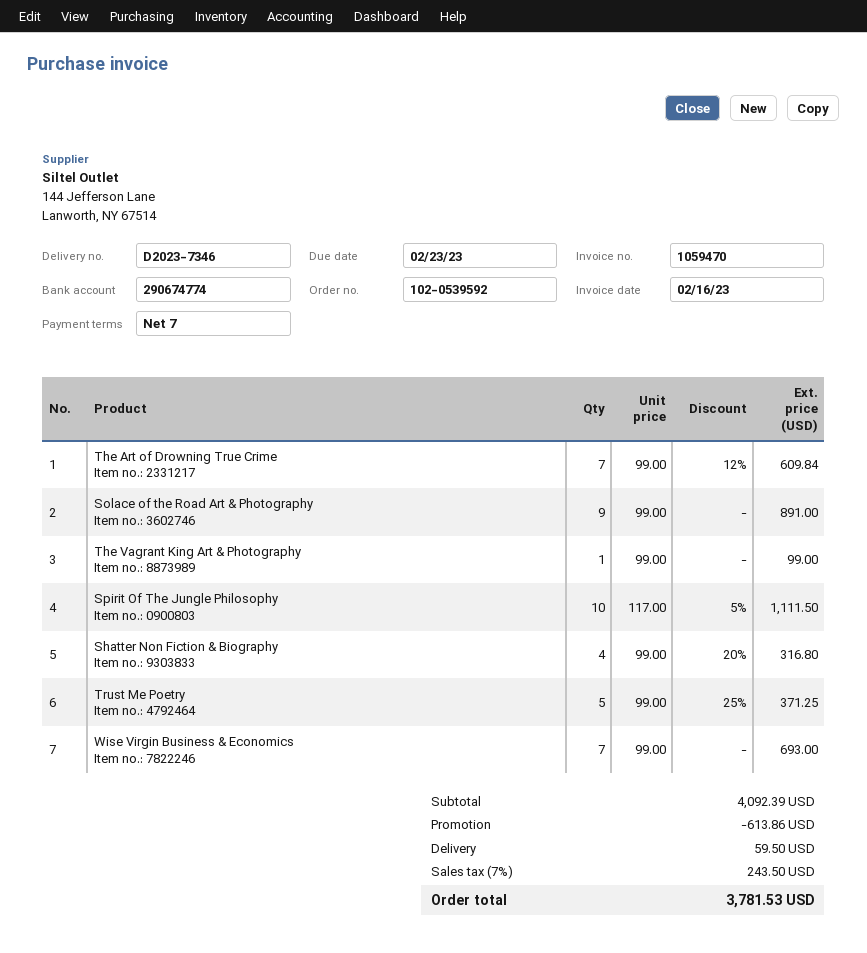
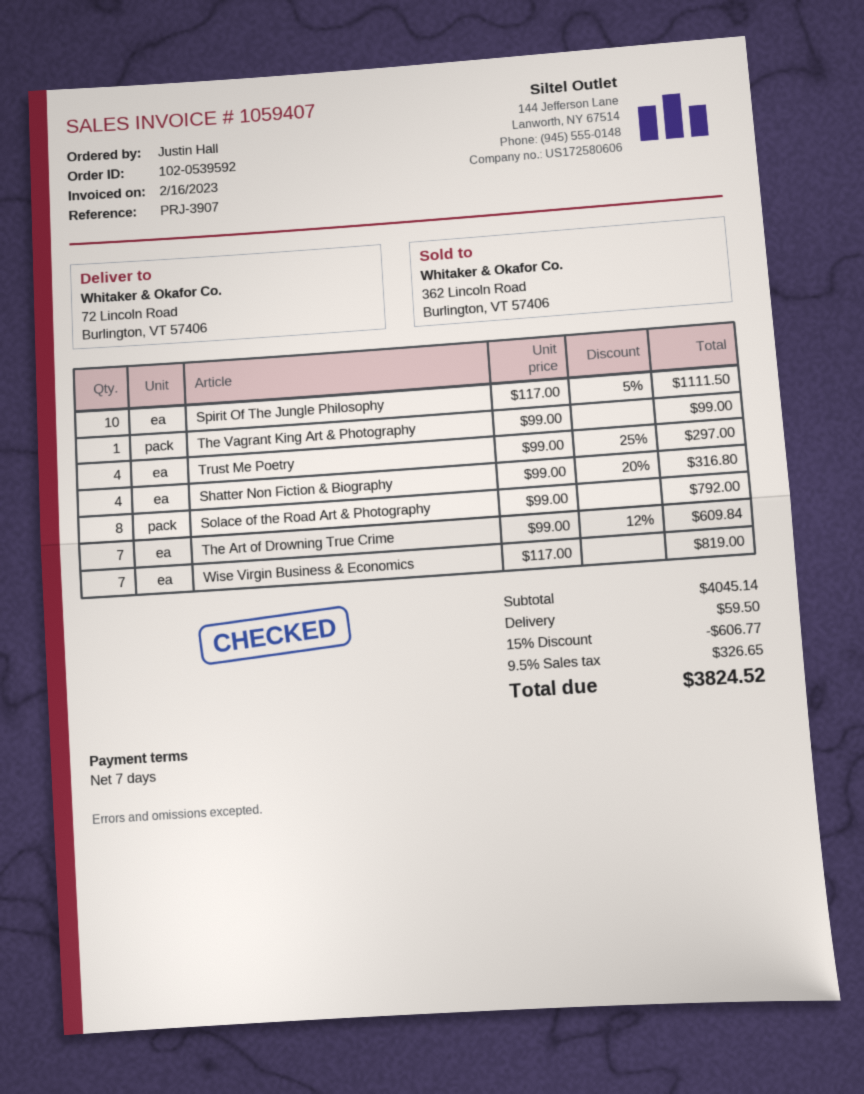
invoice number: 1059470 -> 1059407
Solace of the Road Art & Photography: 9 x 99.00 = 891.00 -> 8 x 99.00 = 792.00
Trust Me Poetry: 5 x 99.00 - 25% = 371.25 -> 4 x 99.00 - 25% = 297.00
Wise Virgin Business & Economics: 7 x 99.00 = 693.00 -> 7 x 117.00 = 819.00
subtotal: 4092.39 -> 4045.14
discount: 613.86 -> 606.77
tax: 7% = 243.50 -> 9.5% = 326.65
total: 3781.53 -> 3824.52

